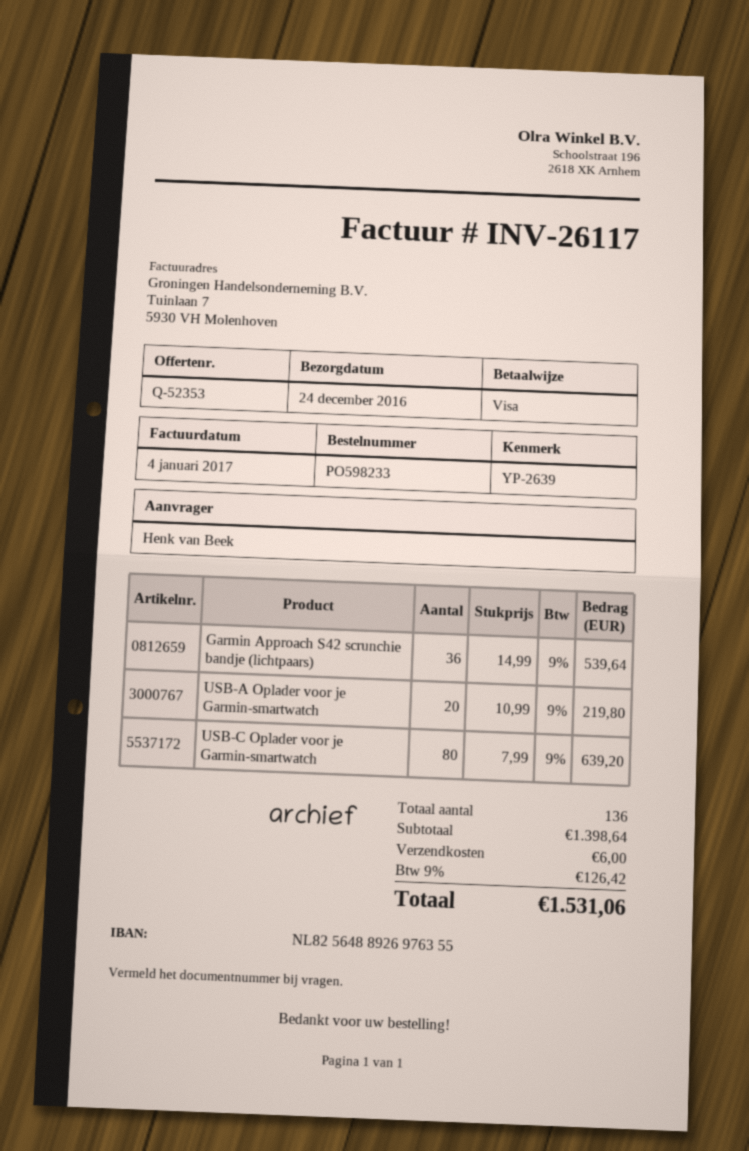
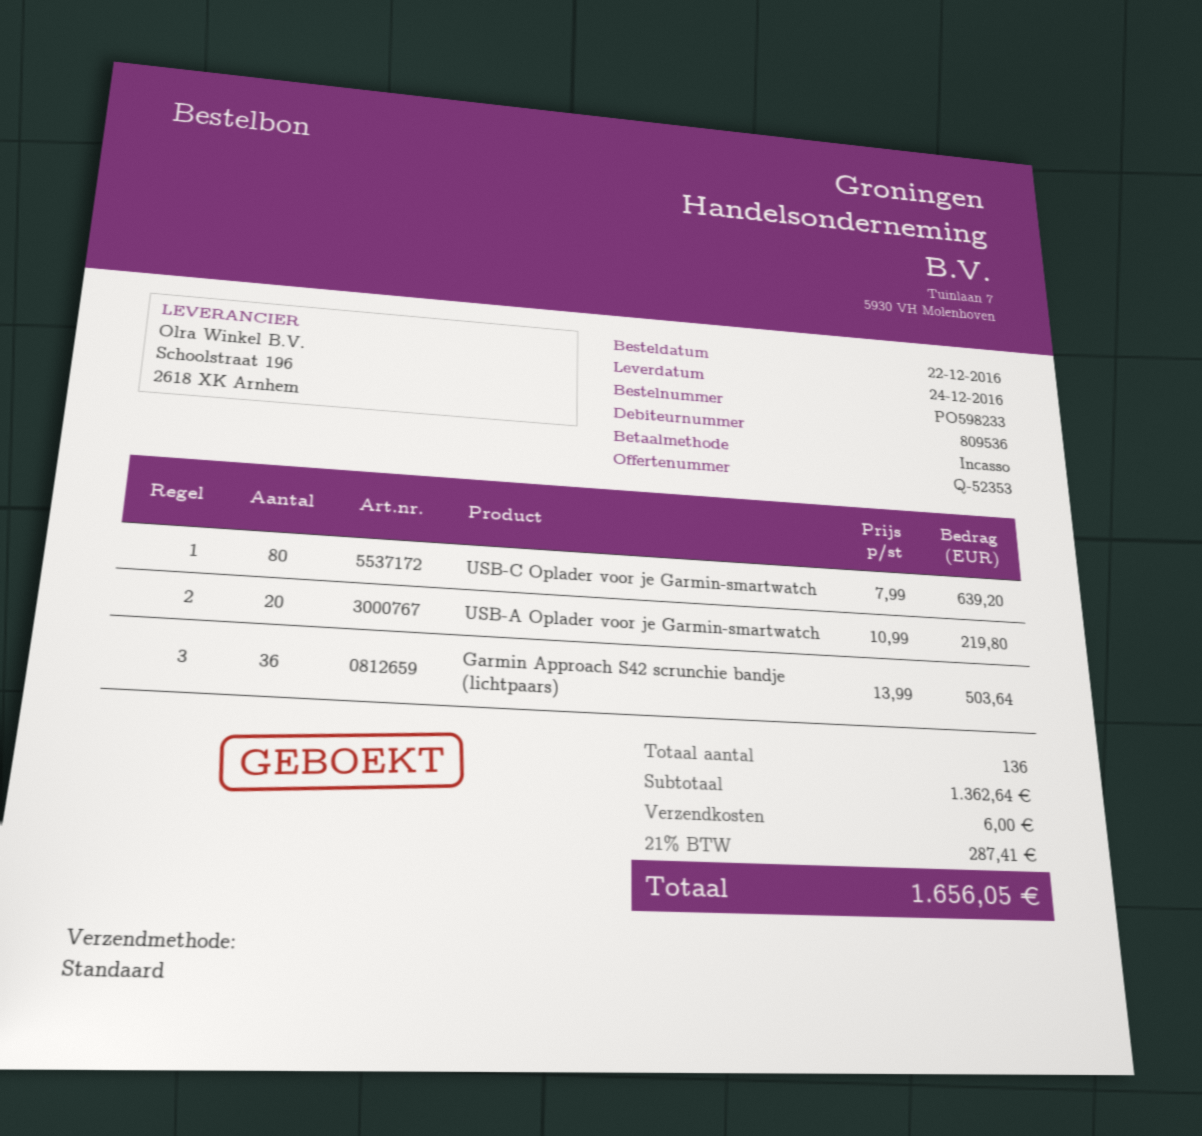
payment method: Visa -> direct debit
Garmin Approach S42 scrunchie bandje (lichtpaars): 36 x 14.99 = 539.64 -> 36 x 13.99 = 503.64
subtotal: 1398.64 -> 1362.64
tax: 9% = 126.42 -> 21% = 287.41
total: 1531.06 -> 1656.05

